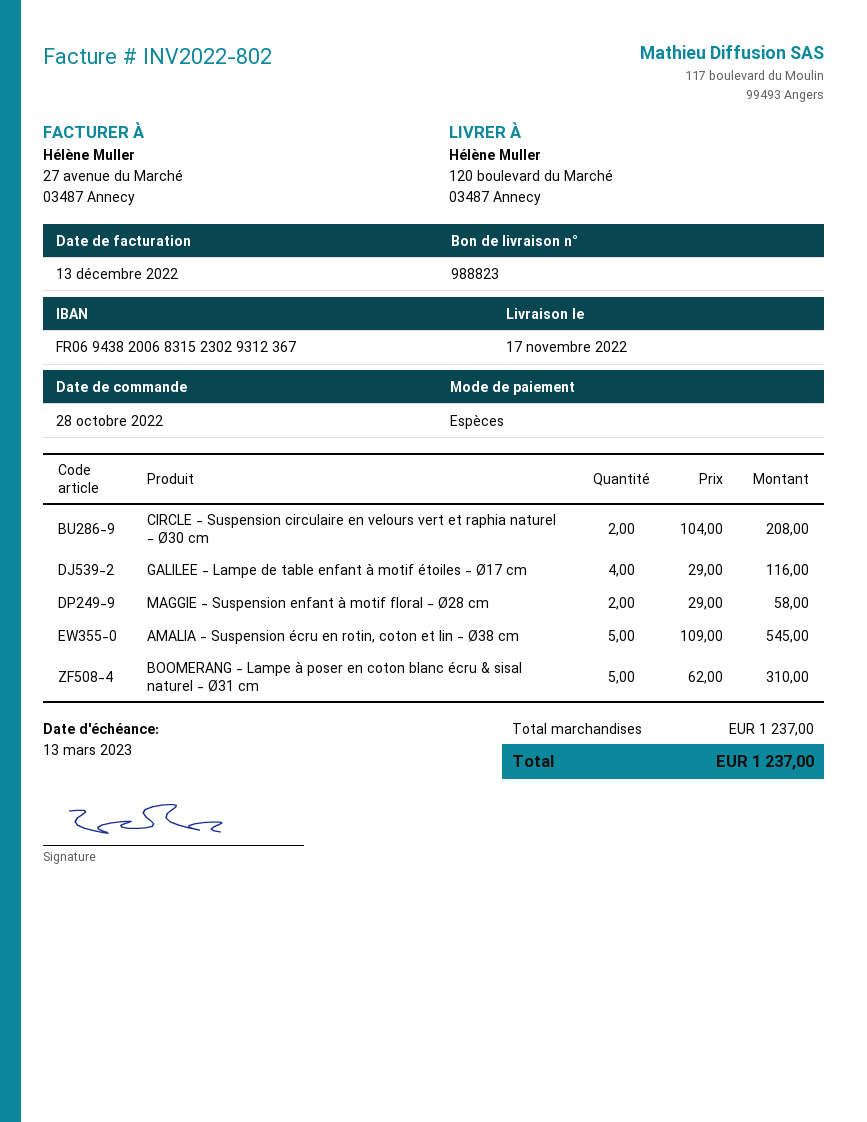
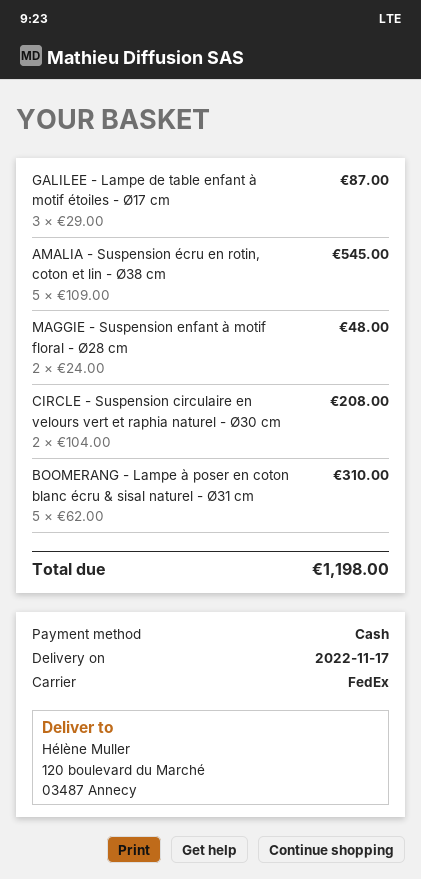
GALILEE - Lampe de table enfant à motif étoiles - Ø17 cm: 4 x 29.00 = 116.00 -> 3 x 29.00 = 87.00
MAGGIE - Suspension enfant à motif floral - Ø28 cm: 2 x 29.00 = 58.00 -> 2 x 24.00 = 48.00
total: 1237.00 -> 1198.00

